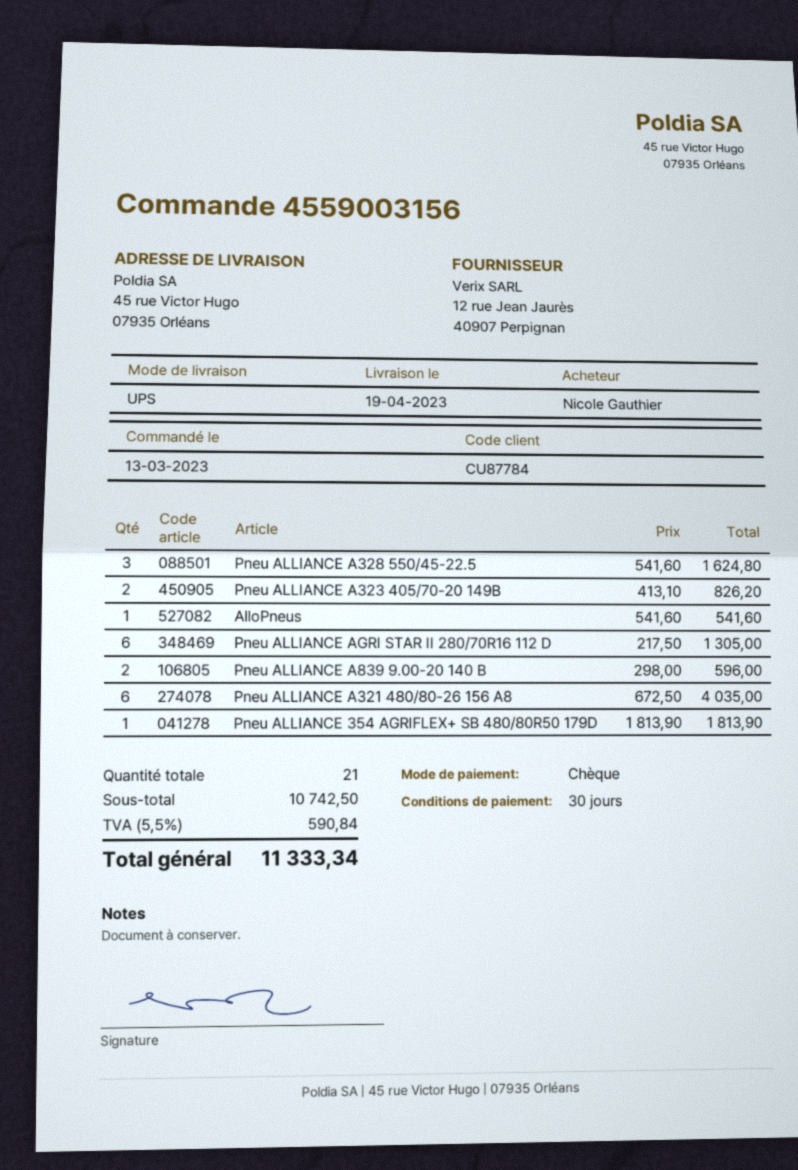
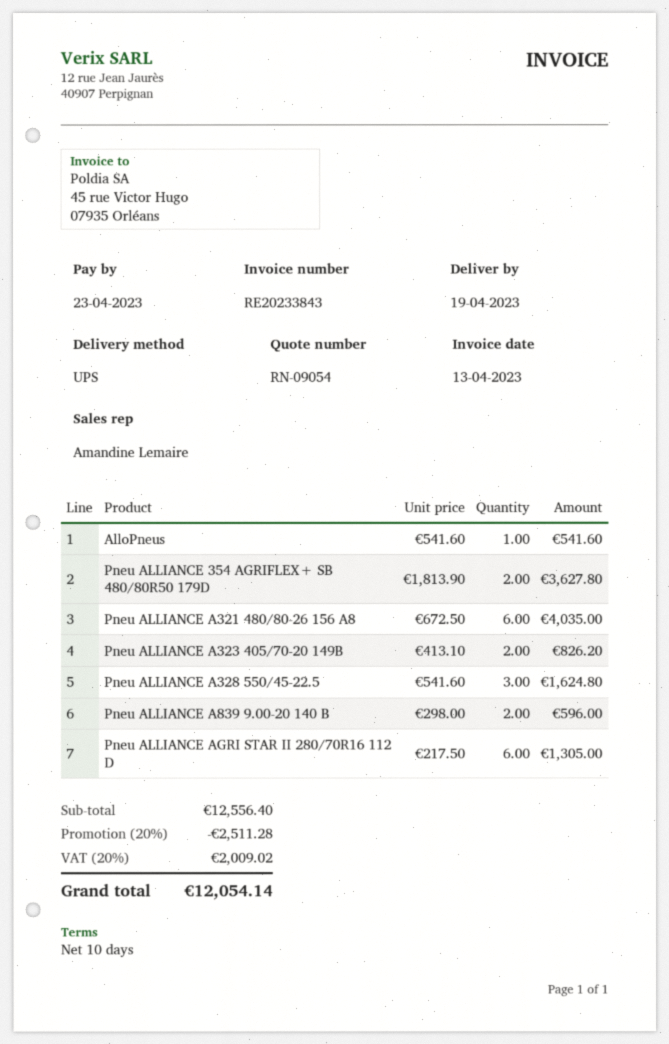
payment terms: 30 days -> 10 days
Pneu ALLIANCE 354 AGRIFLEX+ SB 480/80R50 179D: 1 x 1813.90 = 1813.90 -> 2 x 1813.90 = 3627.80
subtotal: 10742.50 -> 12556.40
discount: none -> 20% = 2511.28
tax: 5.5% = 590.84 -> 20% = 2009.02
total: 11333.34 -> 12054.14

